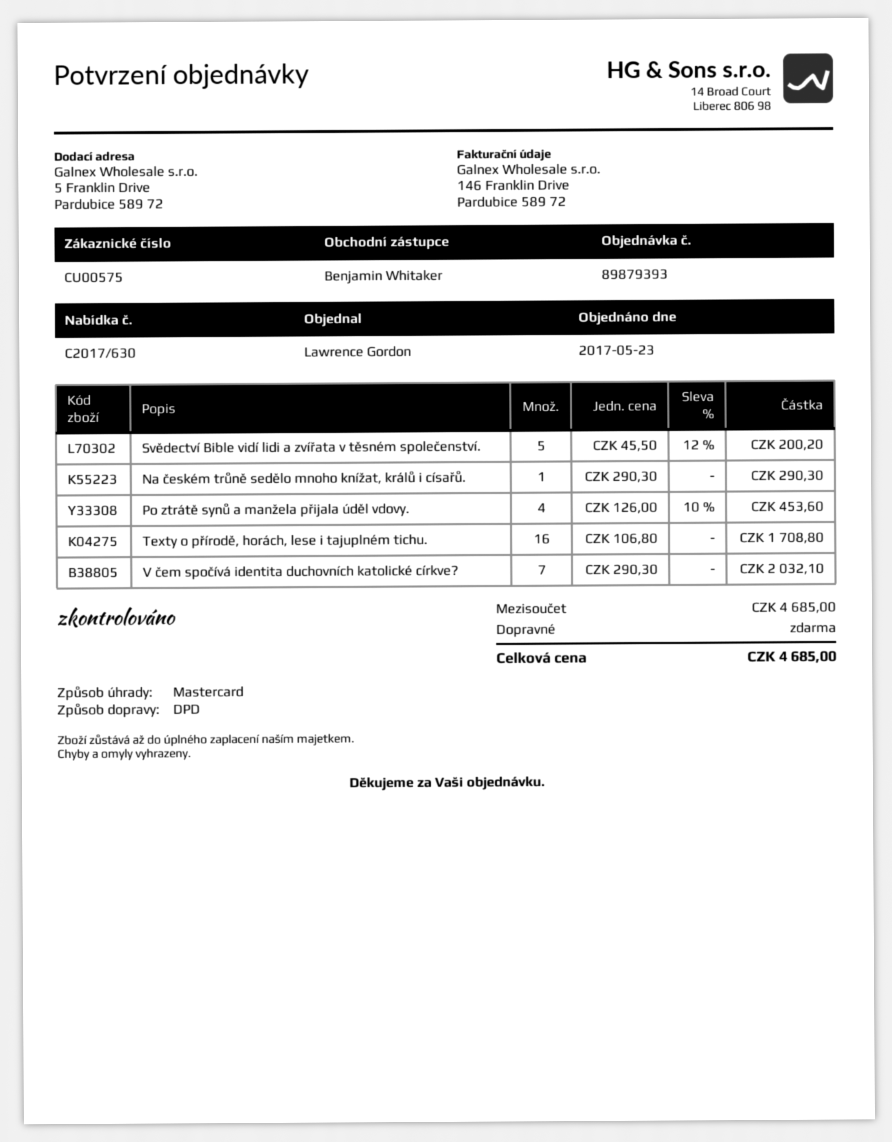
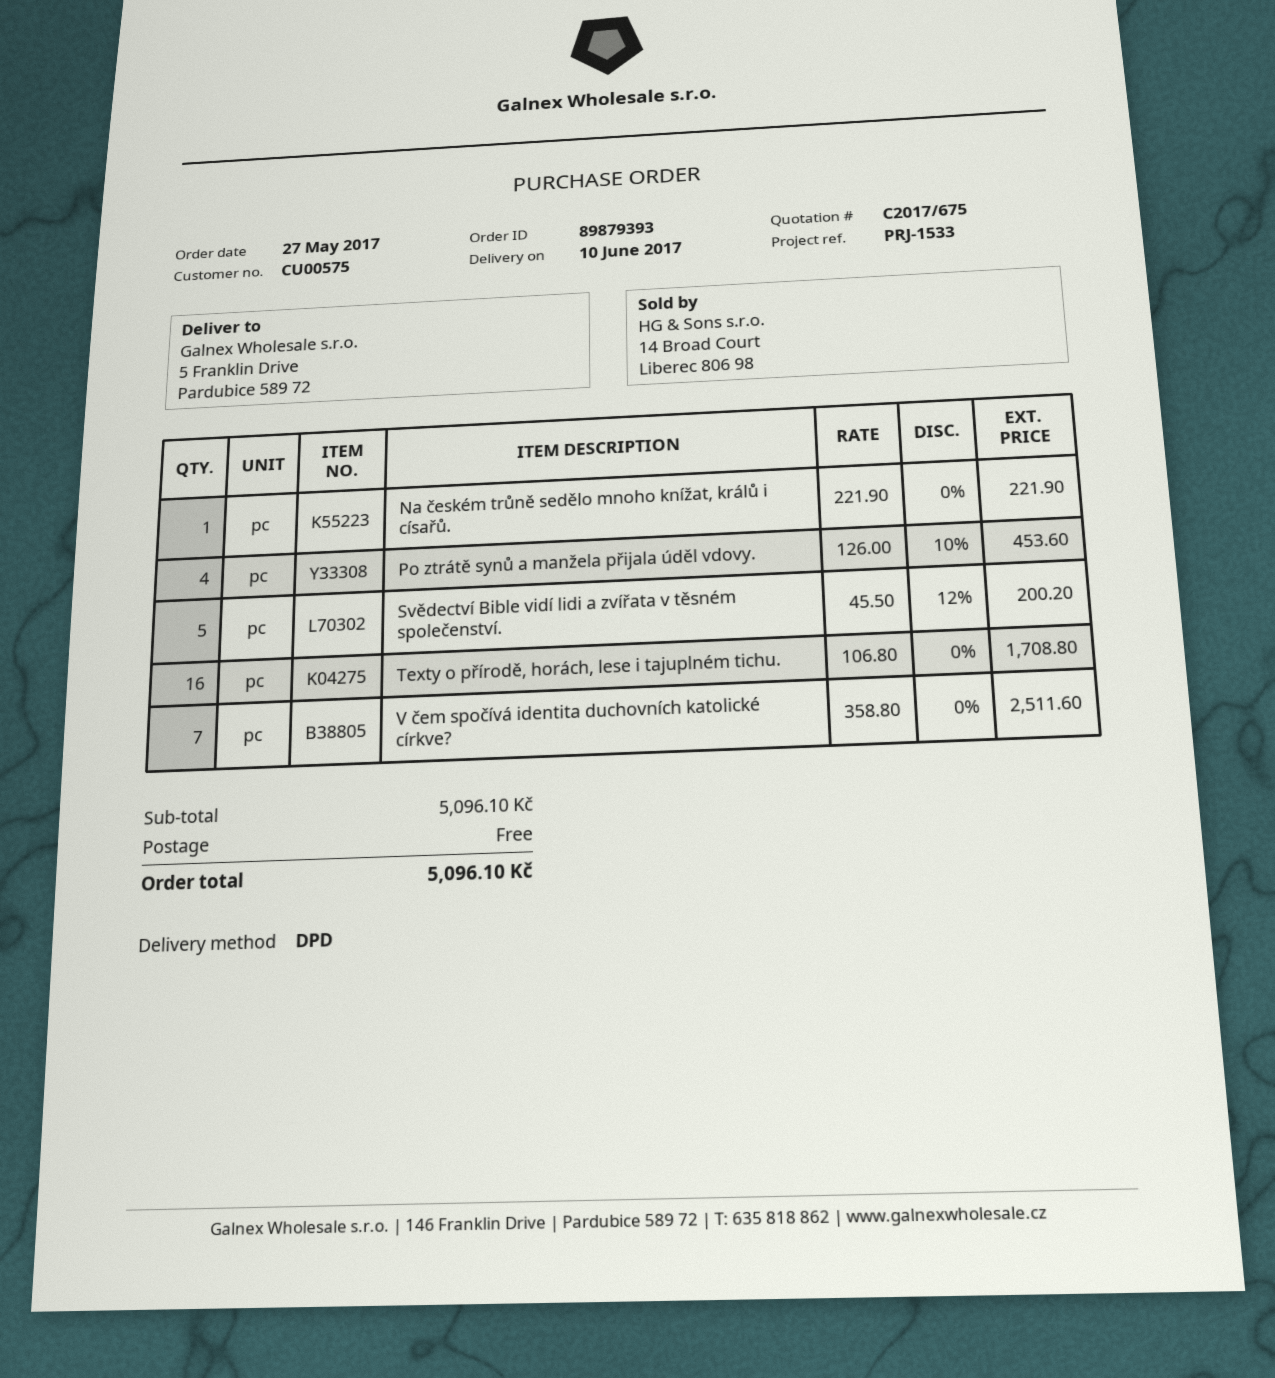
quote number: C2017/630 -> C2017/675
order date: 2017-05-23 -> 2017-05-27
Na českém trůně sedělo mnoho knížat, králů i císařů.: 1 x 290.30 = 290.30 -> 1 x 221.90 = 221.90
V čem spočívá identita duchovních katolické církve?: 7 x 290.30 = 2032.10 -> 7 x 358.80 = 2511.60
subtotal: 4685.00 -> 5096.10
total: 4685.00 -> 5096.10

